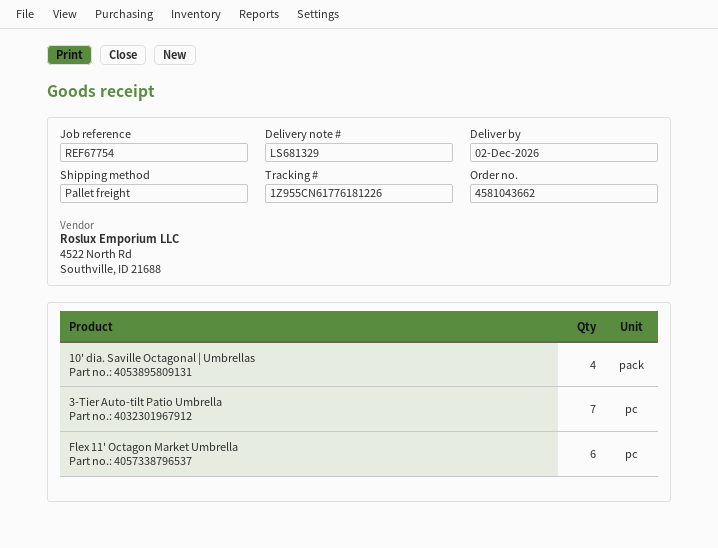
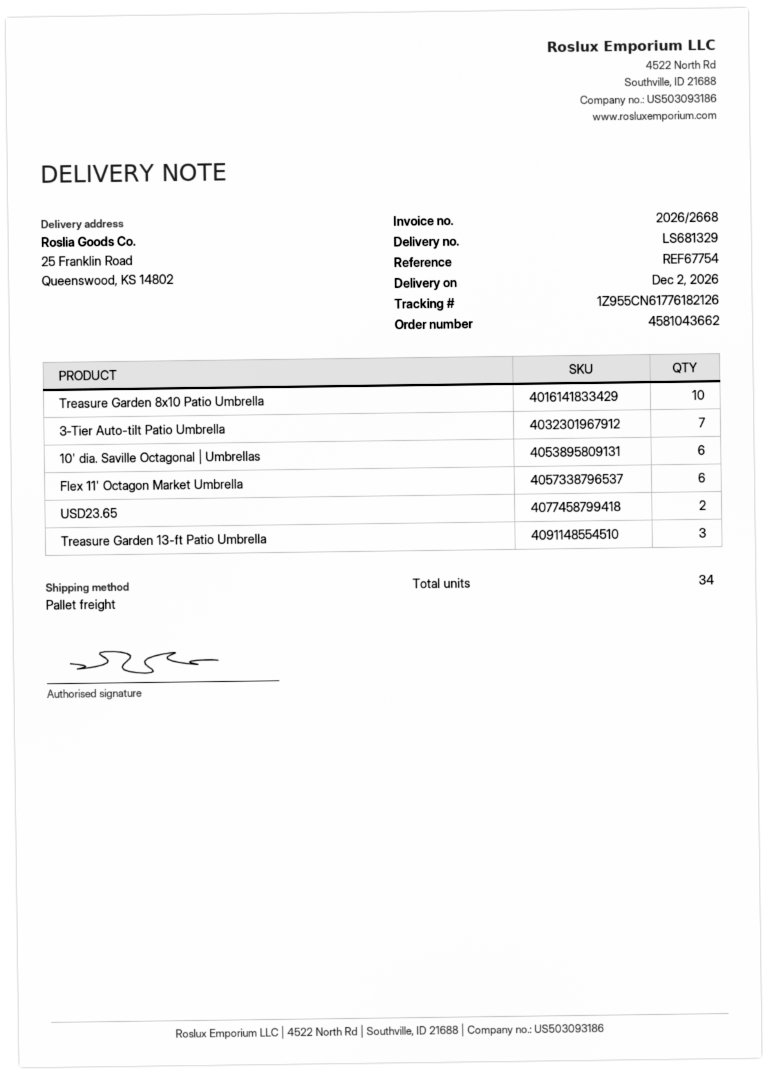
tracking number: 1Z955CN61776181226 -> 1Z955CN61776182126
10' dia. Saville Octagonal | Umbrellas: 4 -> 6
Treasure Garden 8x10 Patio Umbrella: none -> 10
USD23.65: none -> 2
Treasure Garden 13-ft Patio Umbrella: none -> 3

